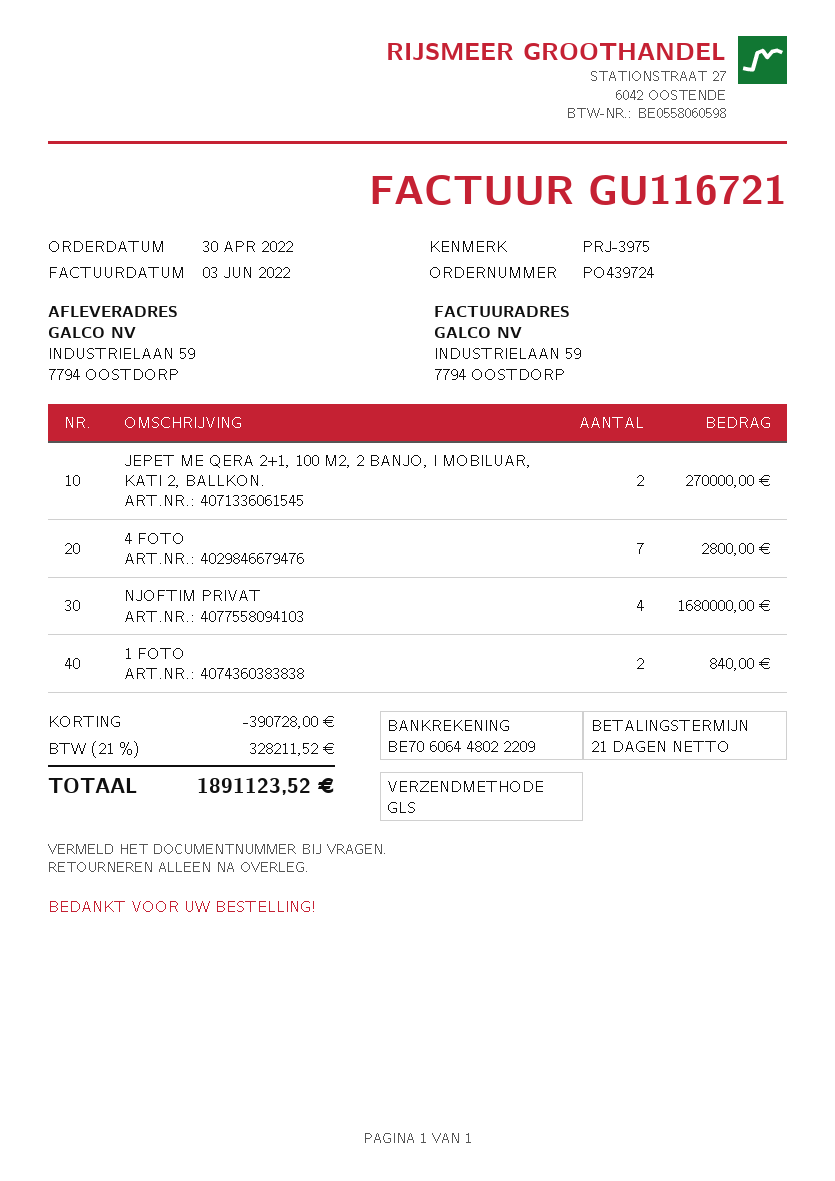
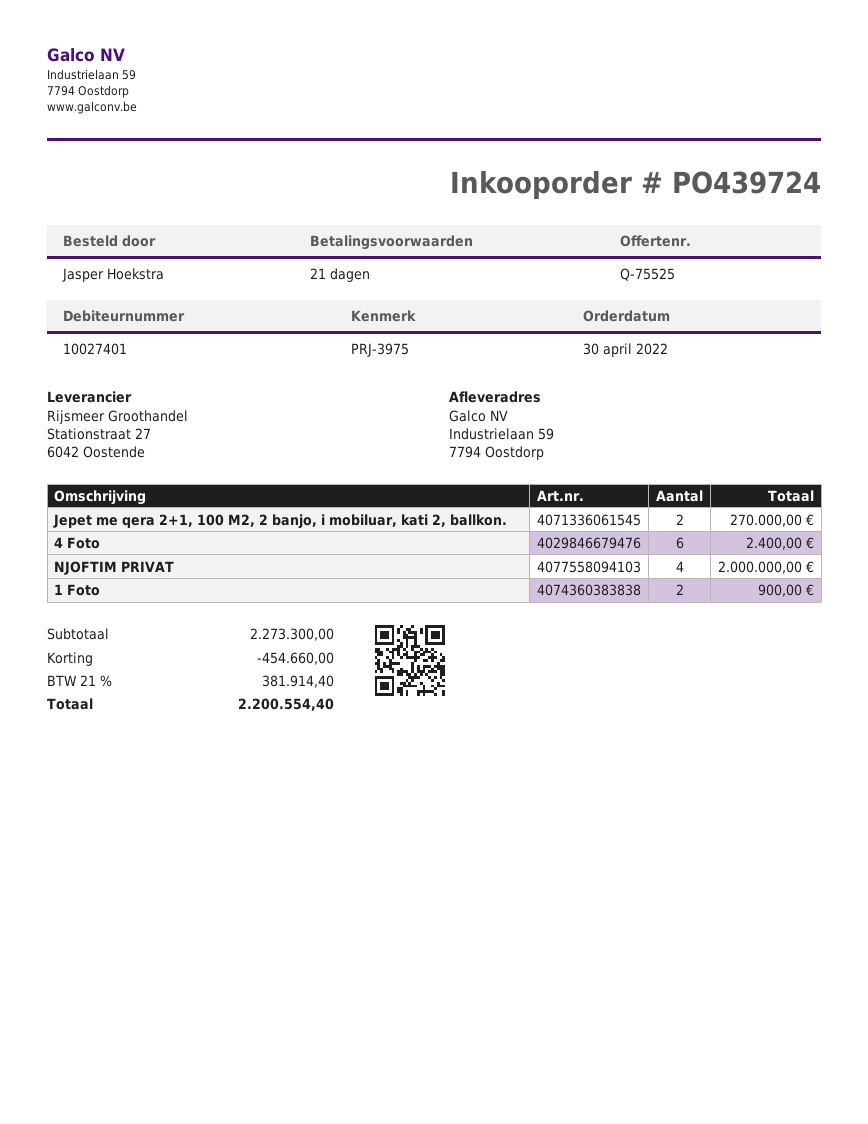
4 FOTO: 7 for 2800.00 -> 6 for 2400.00
NJOFTIM PRIVAT: 4 for 1680000.00 -> 4 for 2000000.00
1 FOTO: 2 for 840.00 -> 2 for 900.00
discount: 390728.00 -> 454660.00
tax: 21% = 328211.52 -> 21% = 381914.40
total: 1891123.52 -> 2200554.40

